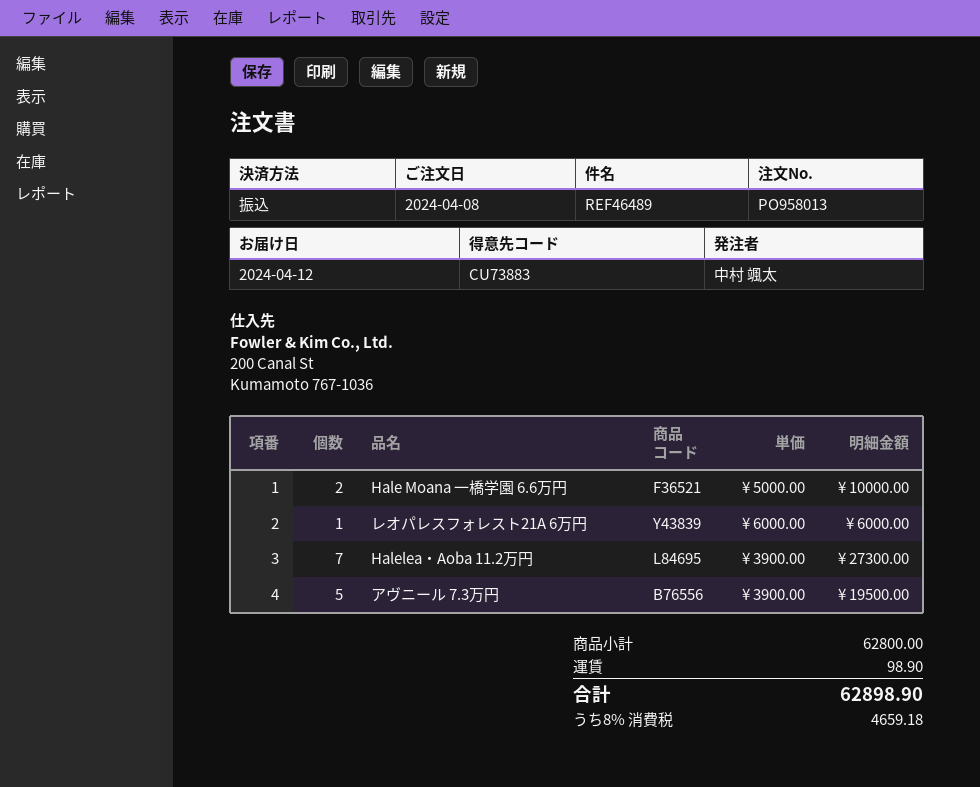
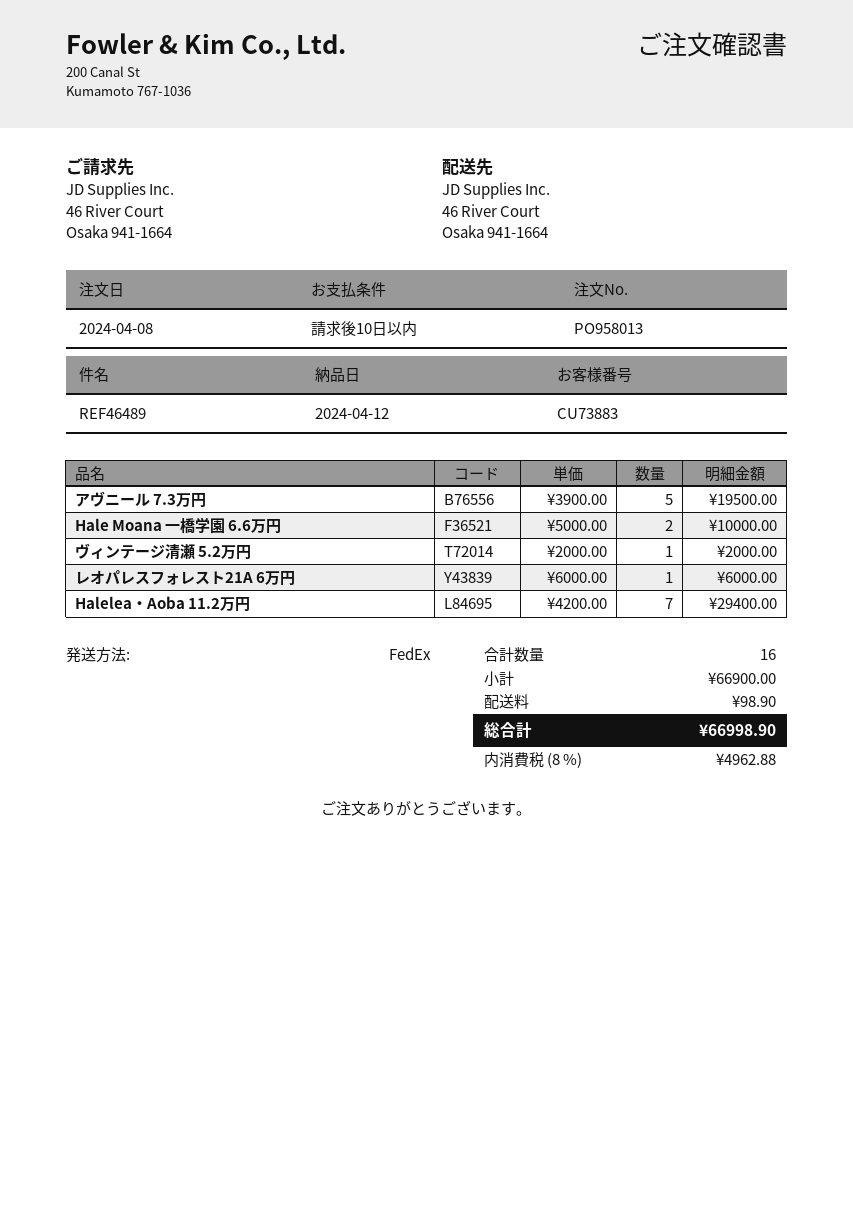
Halelea・Aoba 11.2万円: 7 x 3900.00 = 27300.00 -> 7 x 4200.00 = 29400.00
ヴィンテージ清瀬 5.2万円: none -> 1 x 2000.00 = 2000.00
subtotal: 62800.00 -> 66900.00
tax: 8% = 4659.18 -> 8% = 4962.88
total: 62898.90 -> 66998.90

